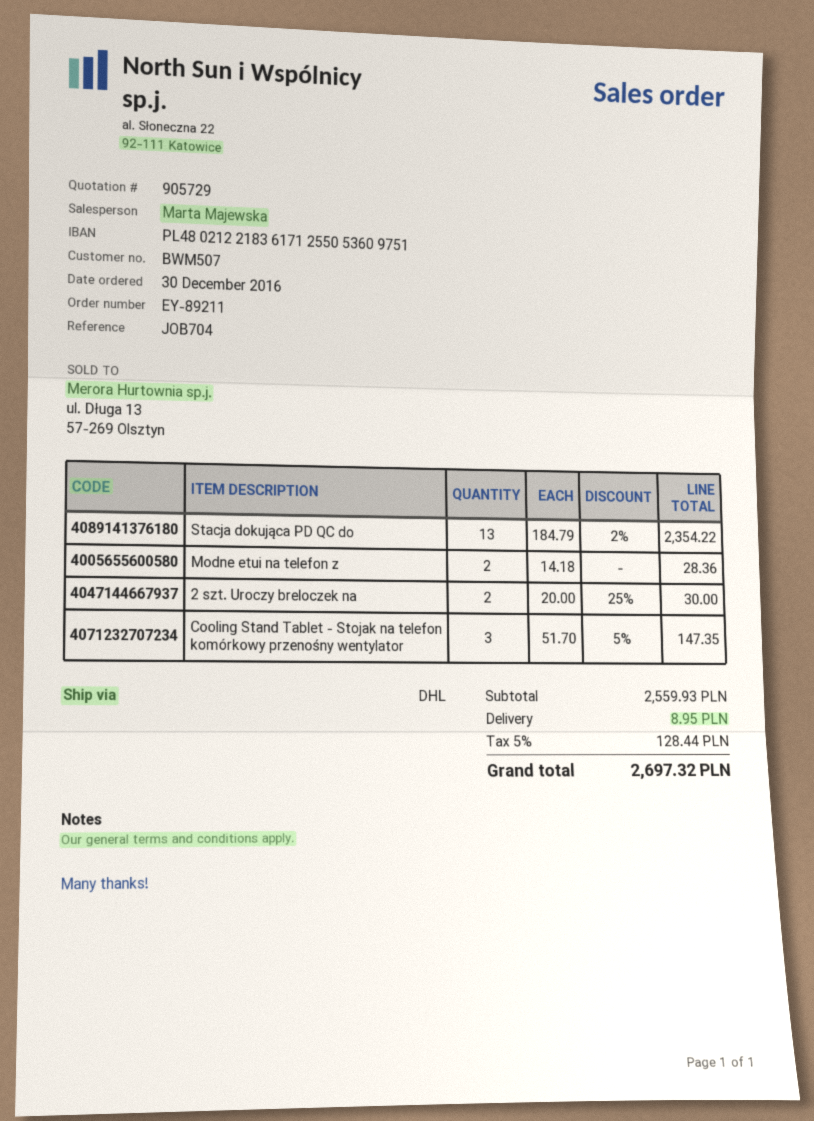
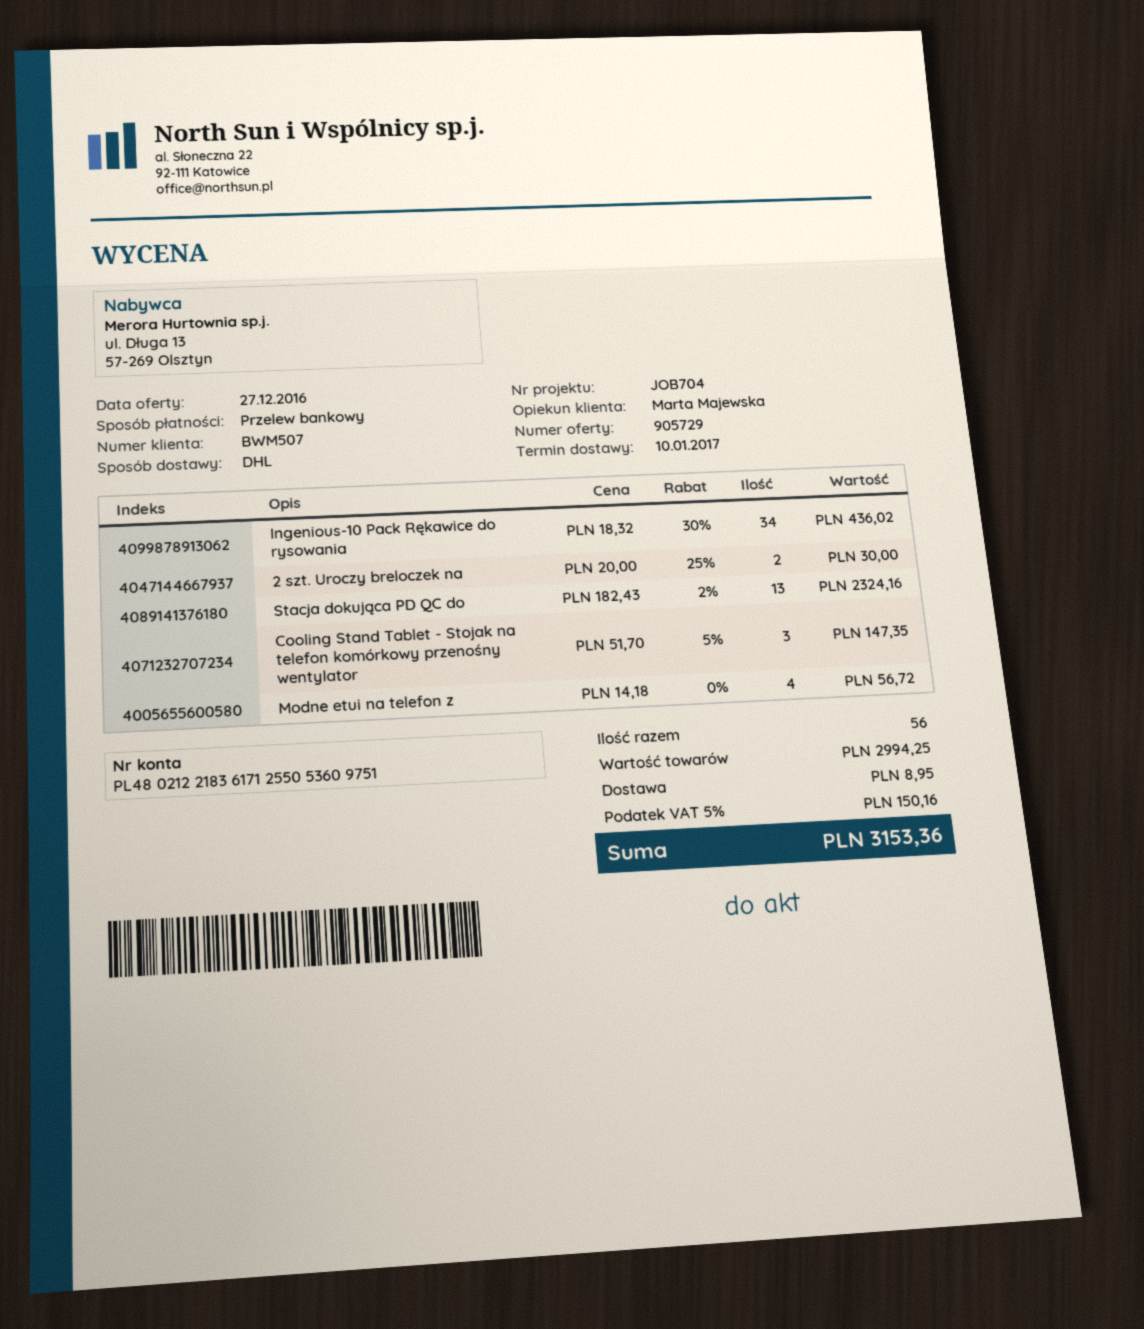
Stacja dokująca PD QC do: 13 x 184.79 - 2% = 2354.22 -> 13 x 182.43 - 2% = 2324.16
Modne etui na telefon z: 2 x 14.18 = 28.36 -> 4 x 14.18 = 56.72
Ingenious-10 Pack Rękawice do rysowania: none -> 34 x 18.32 - 30% = 436.02
subtotal: 2559.93 -> 2994.25
tax: 5% = 128.44 -> 5% = 150.16
total: 2697.32 -> 3153.36

